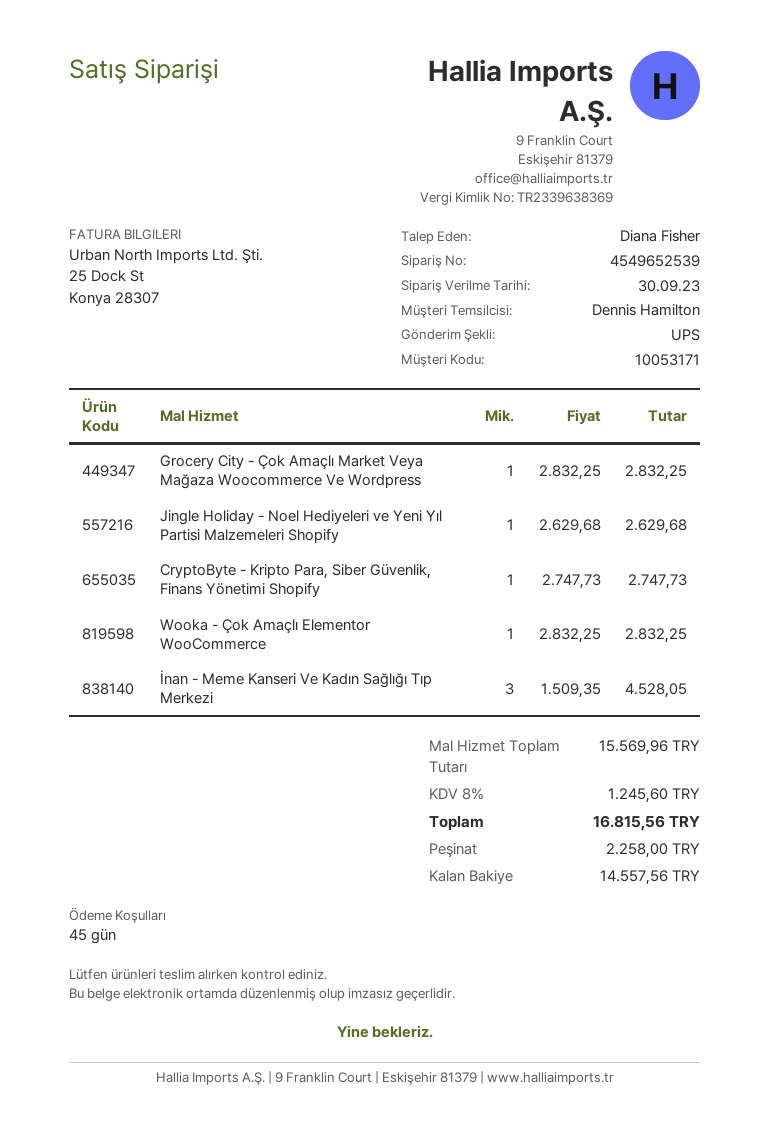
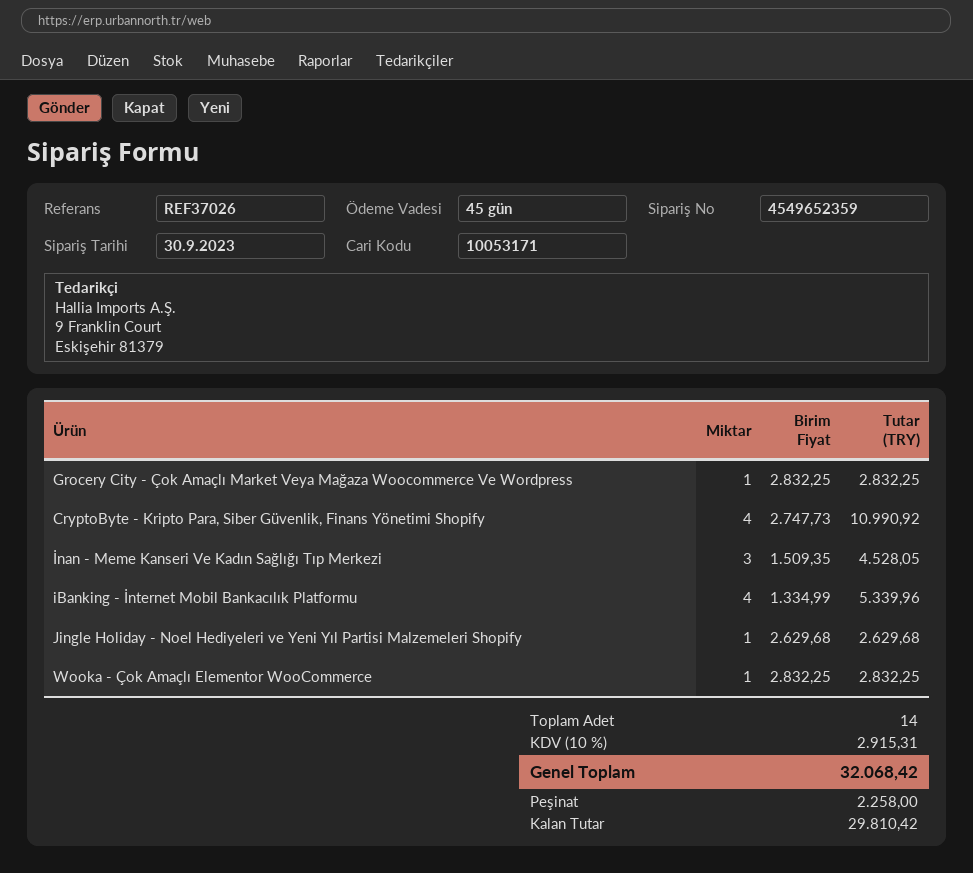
order number: 4549652539 -> 4549652359
CryptoByte - Kripto Para, Siber Güvenlik, Finans Yönetimi Shopify: 1 x 2747.73 = 2747.73 -> 4 x 2747.73 = 10990.92
iBanking - İnternet Mobil Bankacılık Platformu: none -> 4 x 1334.99 = 5339.96
tax: 8% = 1245.60 -> 10% = 2915.31
total: 16815.56 -> 32068.42
balance: 14557.56 -> 29810.42

